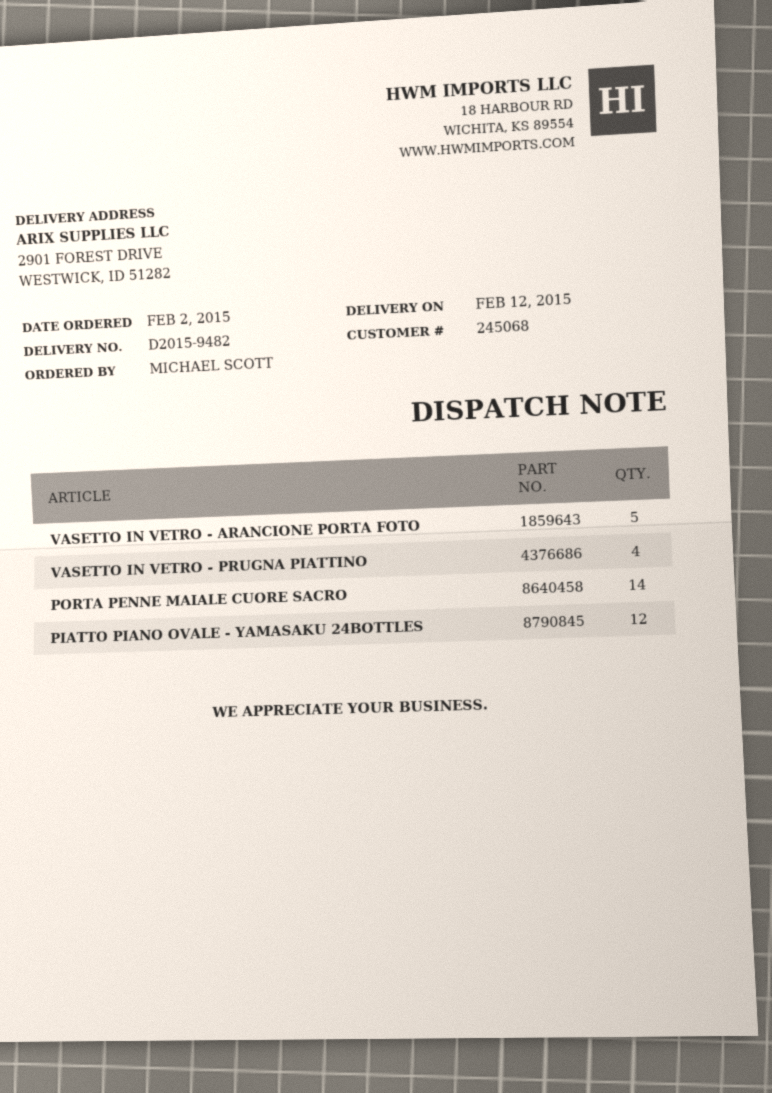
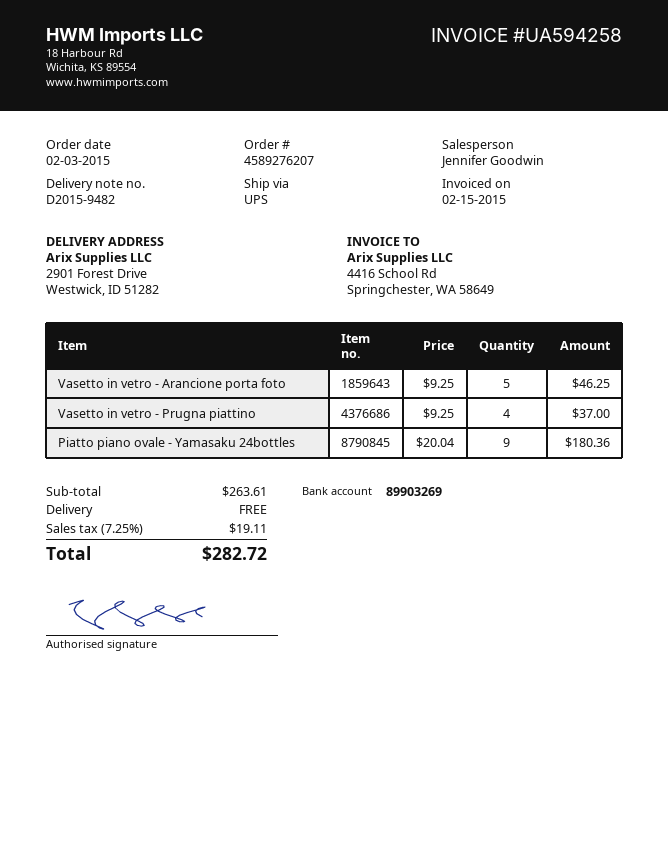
order date: 2015-02-02 -> 2015-02-03
PORTA PENNE MAIALE CUORE SACRO: 14 -> none
PIATTO PIANO OVALE - YAMASAKU 24BOTTLES: 12 -> 9

